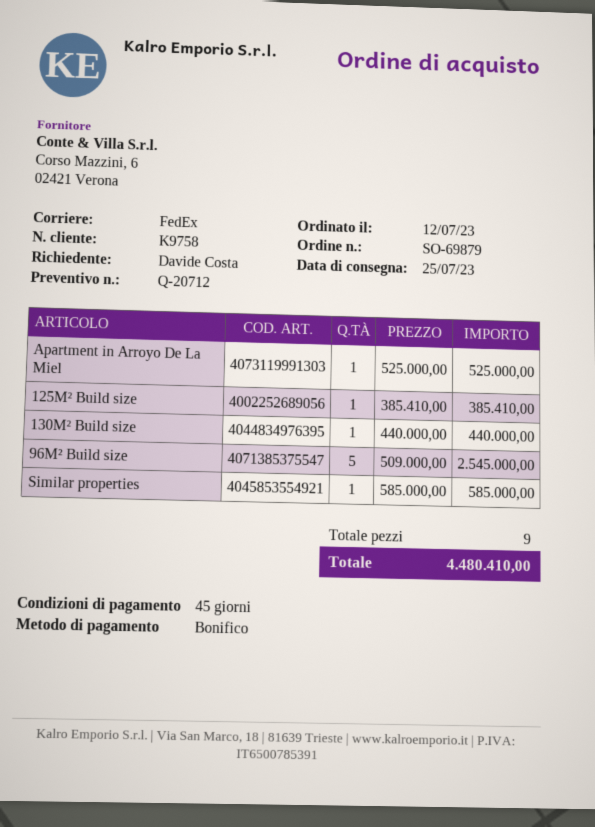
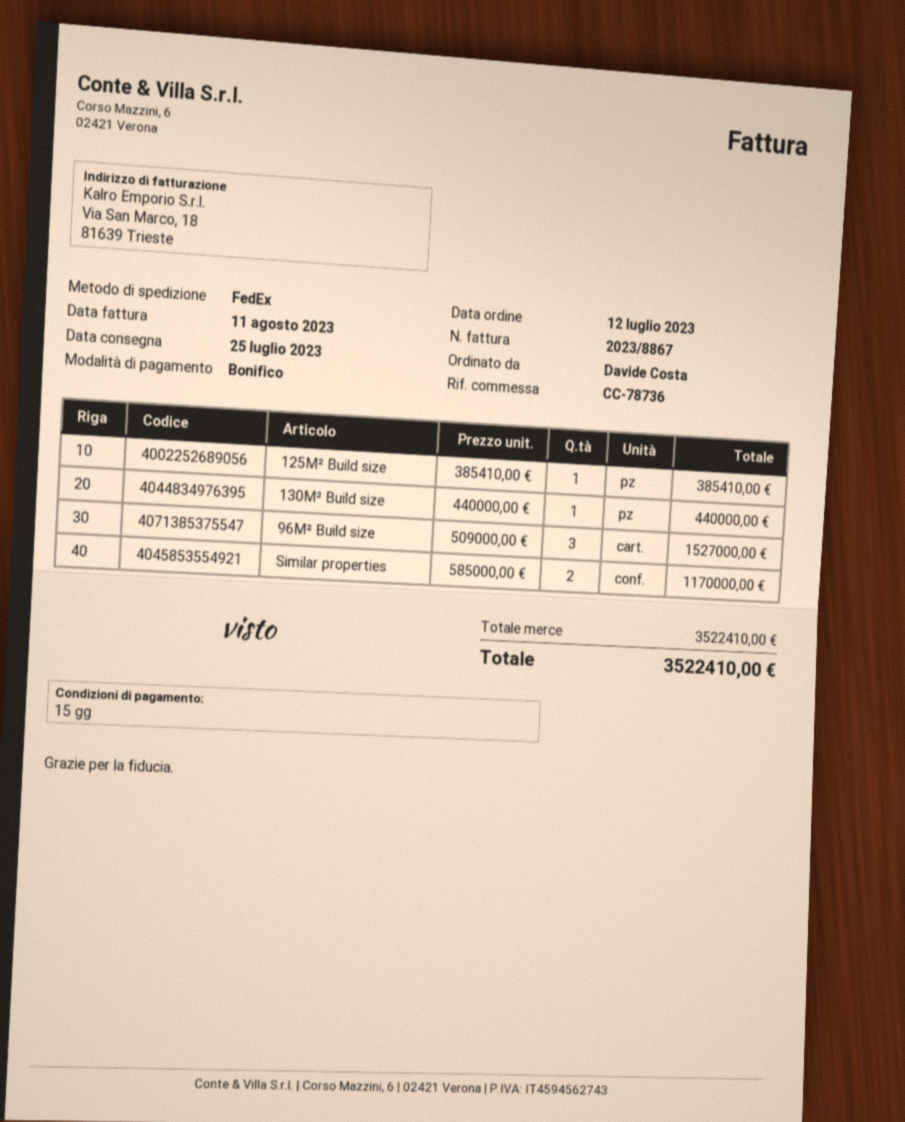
payment terms: 45 days -> 15 days
Apartment in Arroyo De La Miel: 1 x 525000.00 = 525000.00 -> none
96M² Build size: 5 x 509000.00 = 2545000.00 -> 3 x 509000.00 = 1527000.00
Similar properties: 1 x 585000.00 = 585000.00 -> 2 x 585000.00 = 1170000.00
total: 4480410.00 -> 3522410.00

